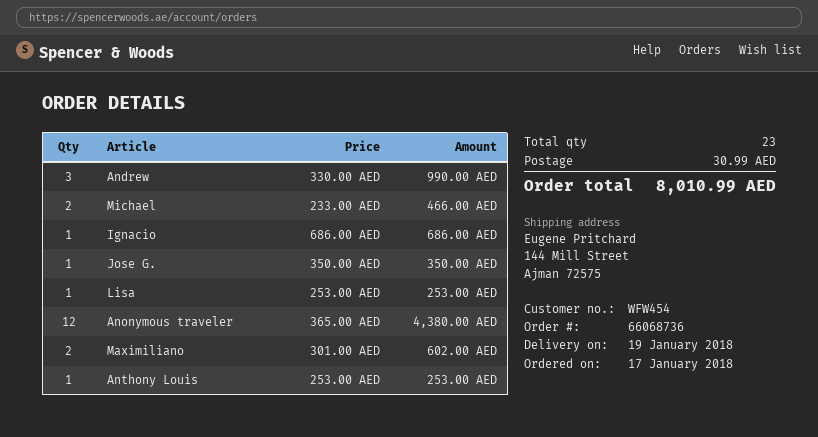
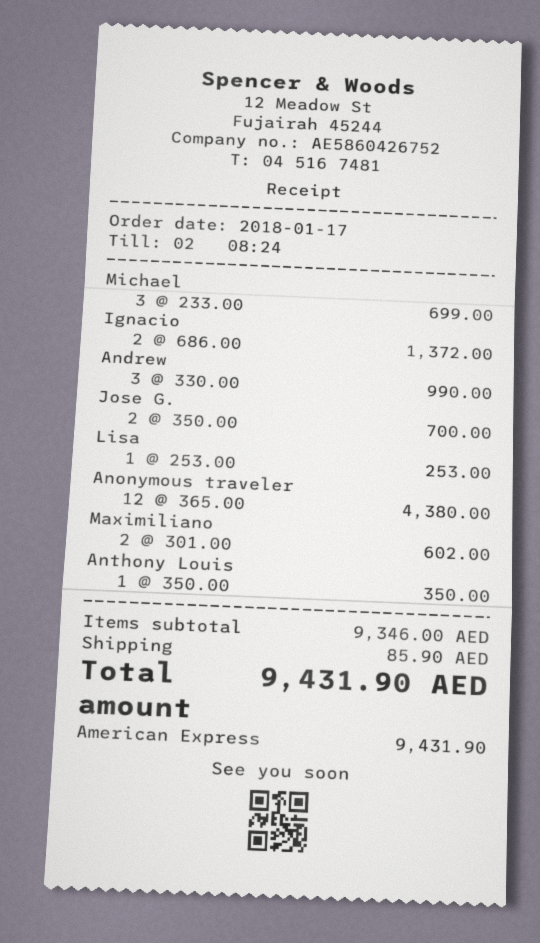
Michael: 2 x 233.00 = 466.00 -> 3 x 233.00 = 699.00
Ignacio: 1 x 686.00 = 686.00 -> 2 x 686.00 = 1372.00
Jose G.: 1 x 350.00 = 350.00 -> 2 x 350.00 = 700.00
Anthony Louis: 1 x 253.00 = 253.00 -> 1 x 350.00 = 350.00
shipping: 30.99 -> 85.90
total: 8010.99 -> 9431.90

